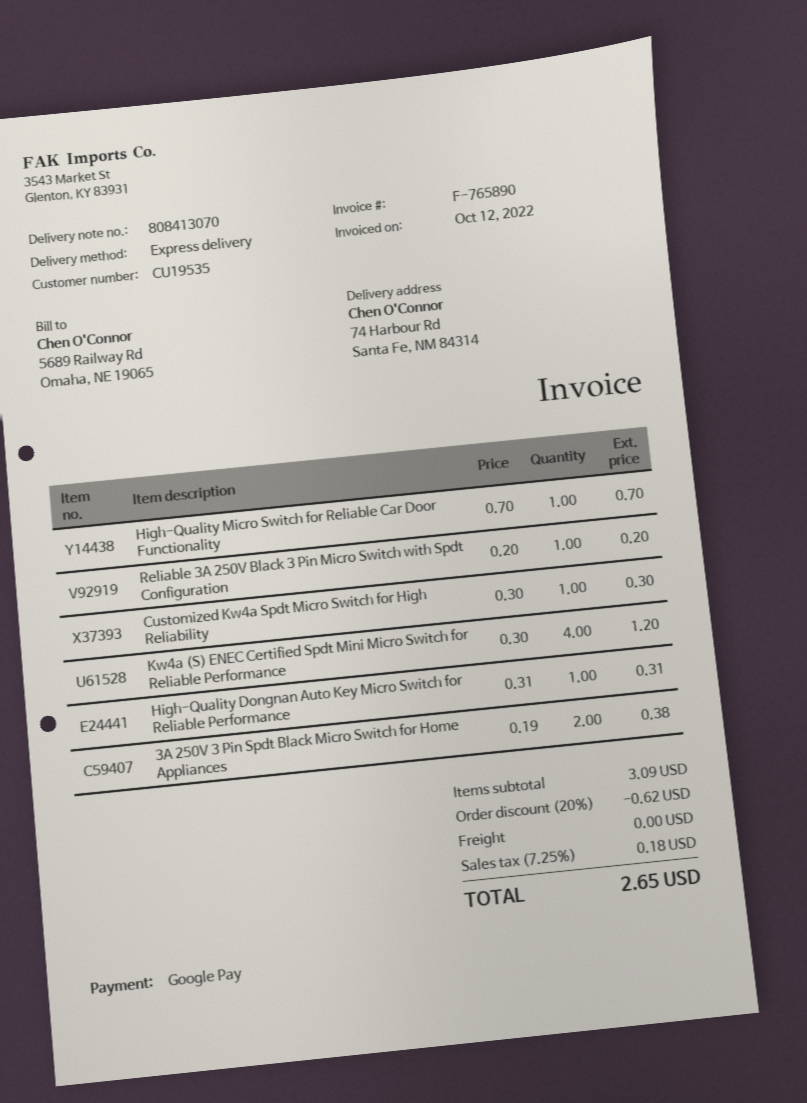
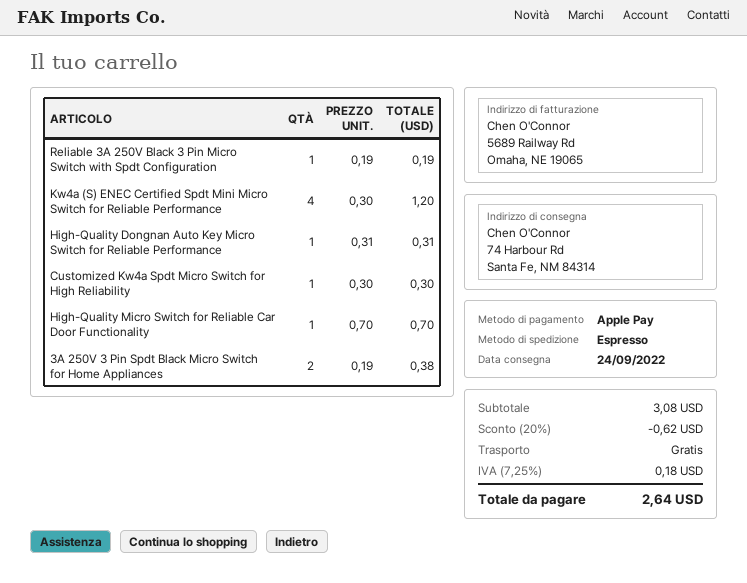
payment method: Google Pay -> Apple Pay
Reliable 3A 250V Black 3 Pin Micro Switch with Spdt Configuration: 1 x 0.20 = 0.20 -> 1 x 0.19 = 0.19
subtotal: 3.09 -> 3.08
total: 2.65 -> 2.64

